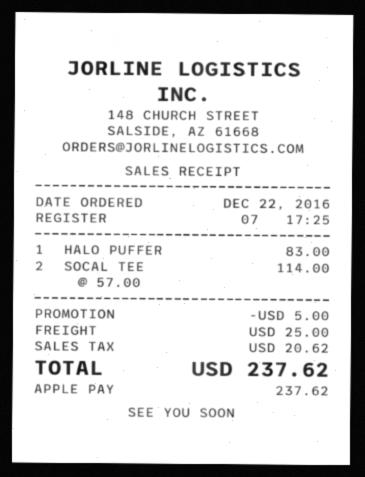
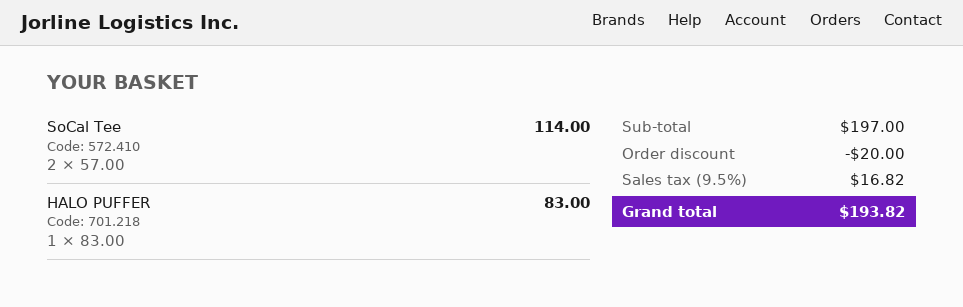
discount: 5.00 -> 20.00
shipping: 25.00 -> none
tax: 20.62 -> 16.82
total: 237.62 -> 193.82

